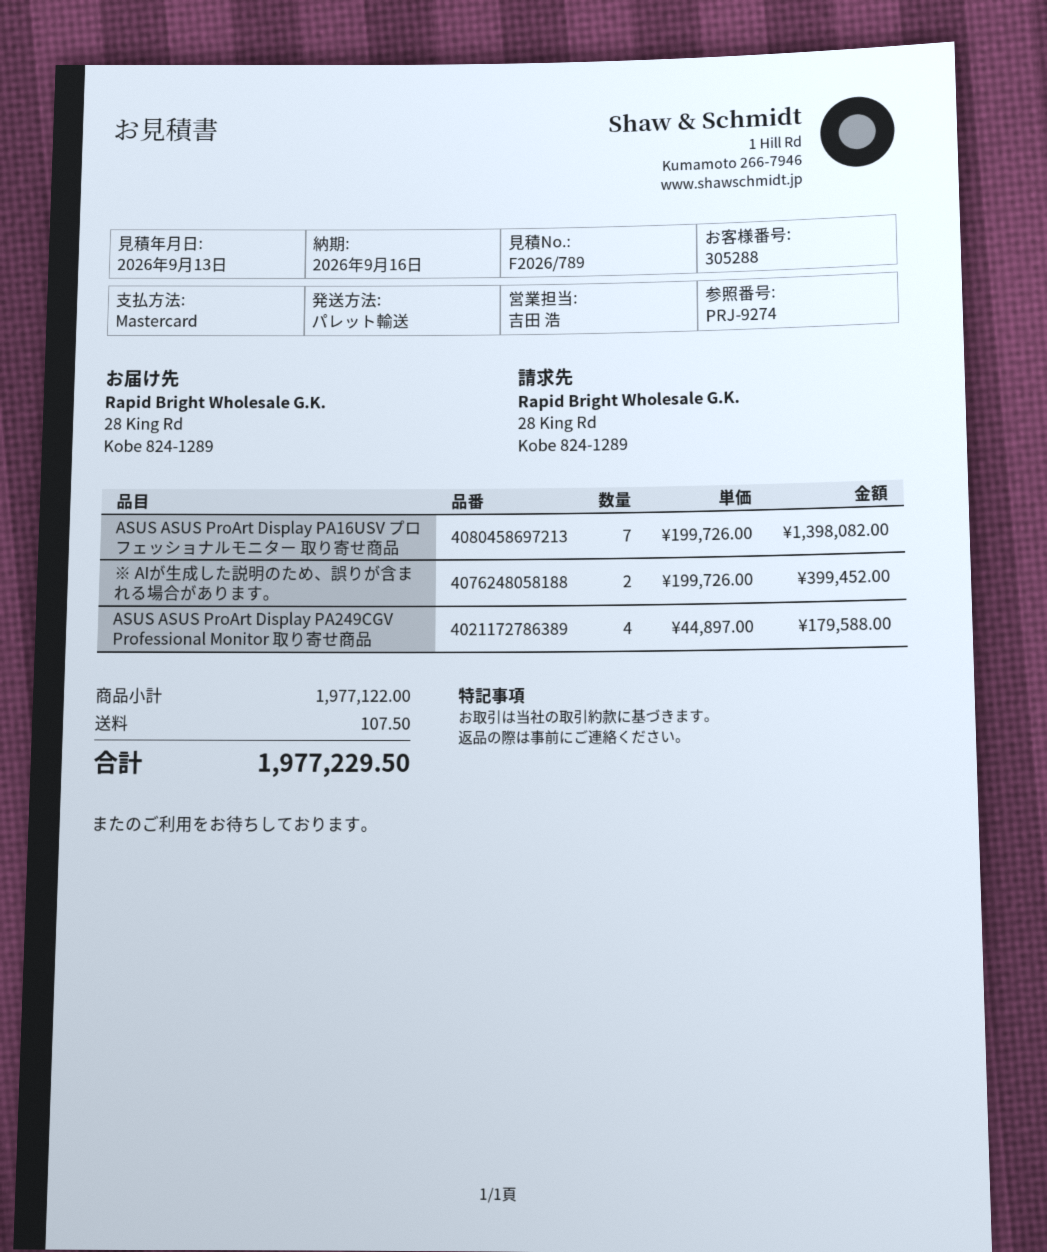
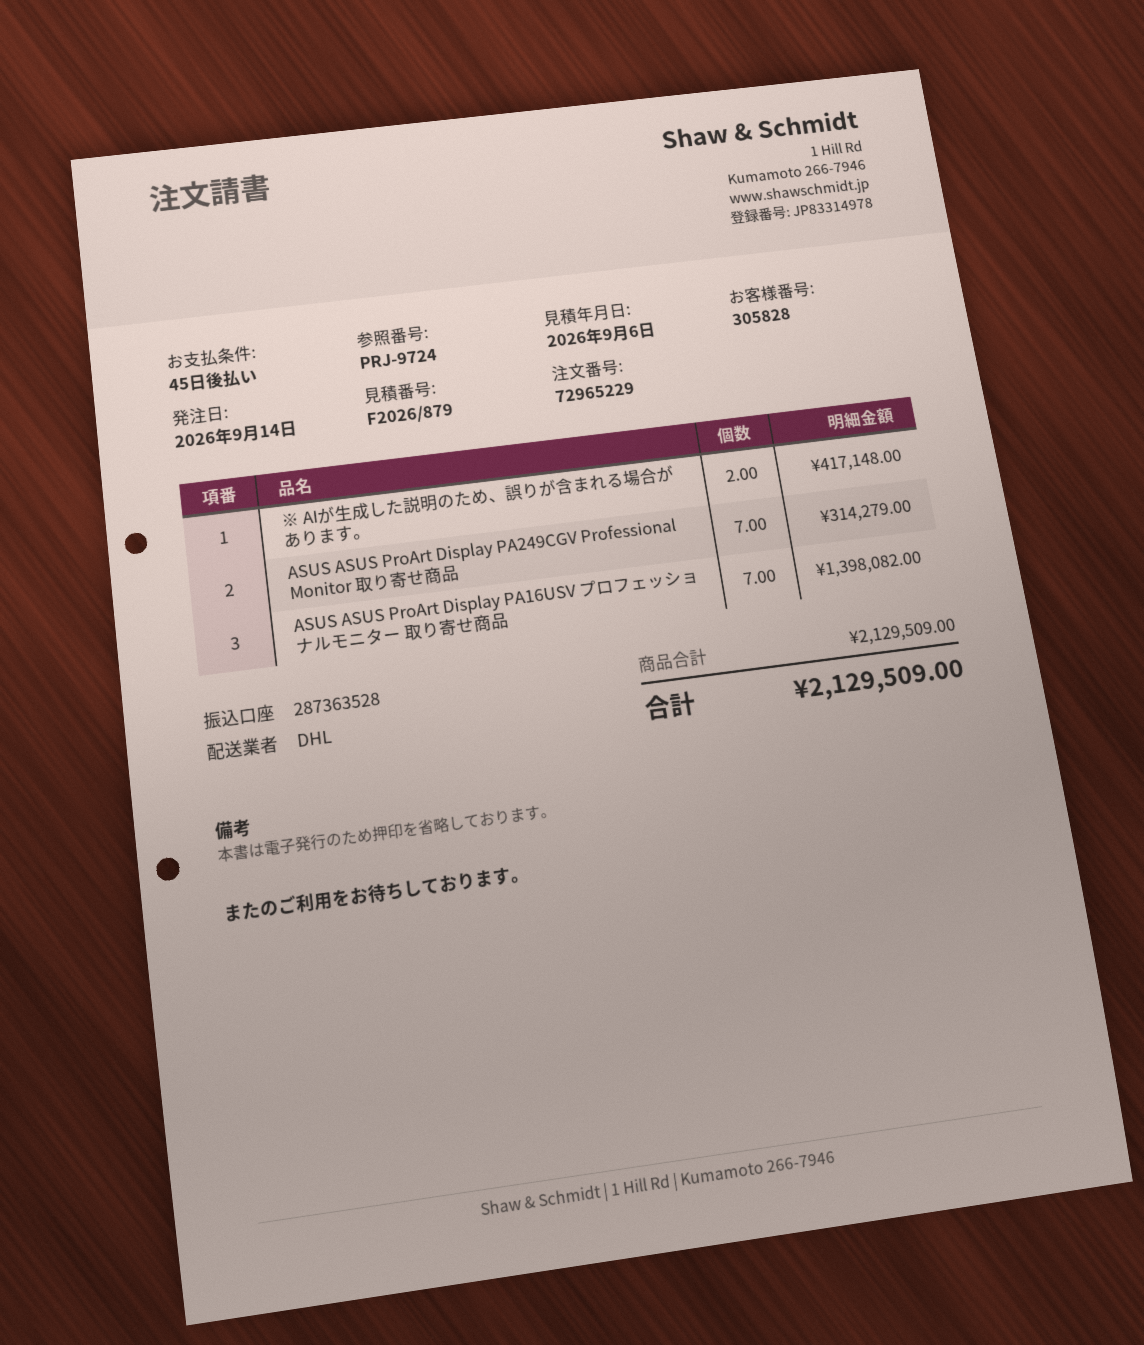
quote number: F2026/789 -> F2026/879
quote date: 2026-09-13 -> 2026-09-06
customer number: 305288 -> 305828
reference: PRJ-9274 -> PRJ-9724
shipping method: pallet freight -> DHL
※ AIが生成した説明のため、誤りが含まれる場合があります。: 2 for 399452.00 -> 2 for 417148.00
ASUS ASUS ProArt Display PA249CGV Professional Monitor 取り寄せ商品: 4 for 179588.00 -> 7 for 314279.00
subtotal: 1977122.00 -> 2129509.00
shipping: 107.50 -> none
total: 1977229.50 -> 2129509.00

